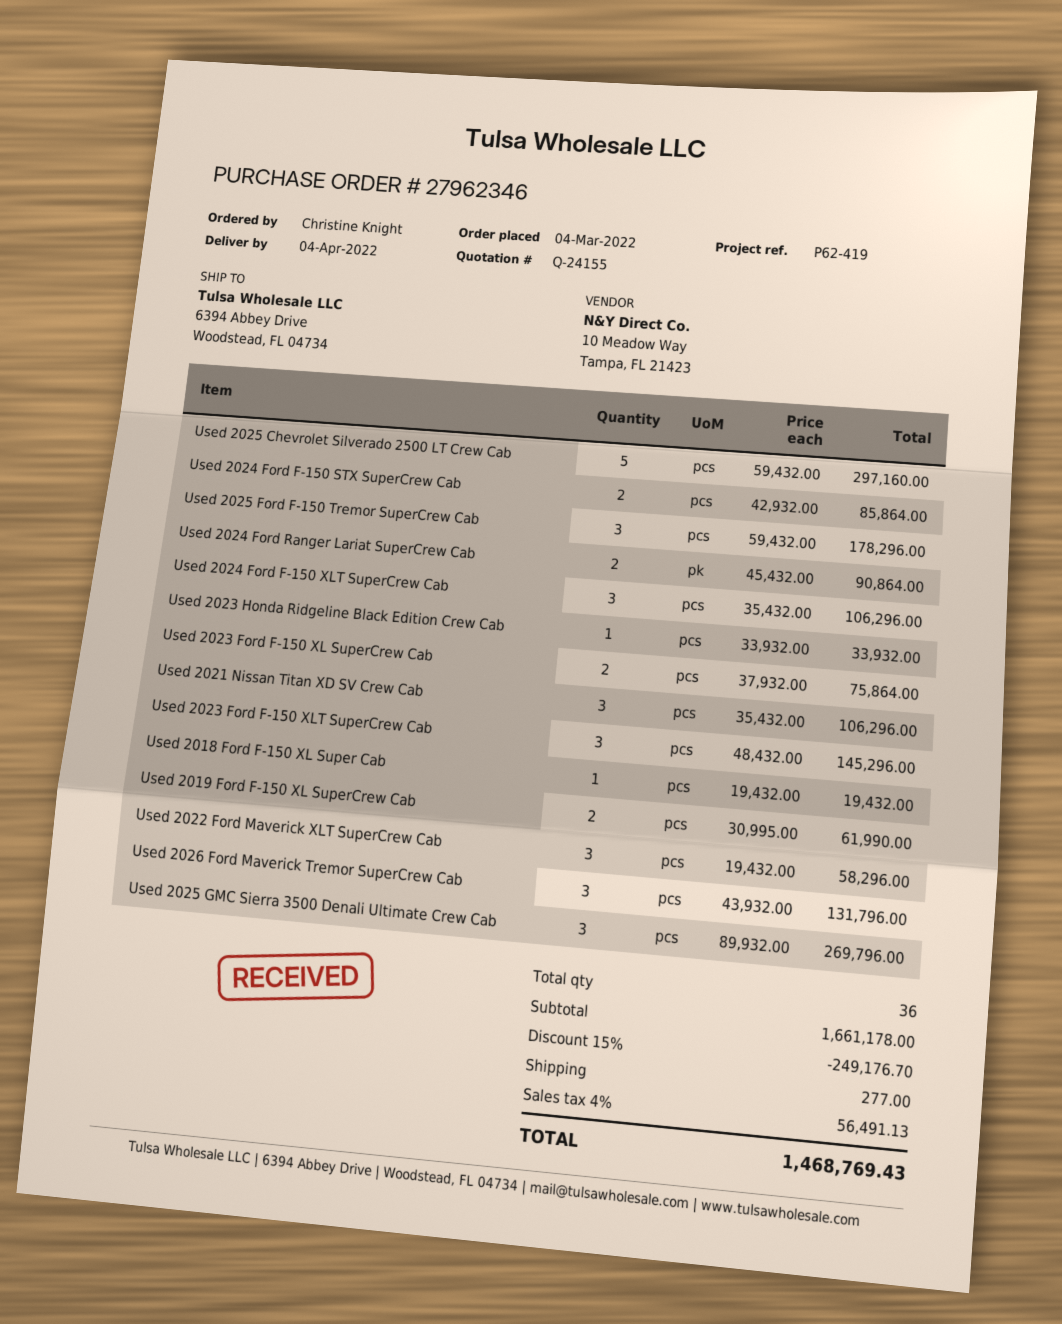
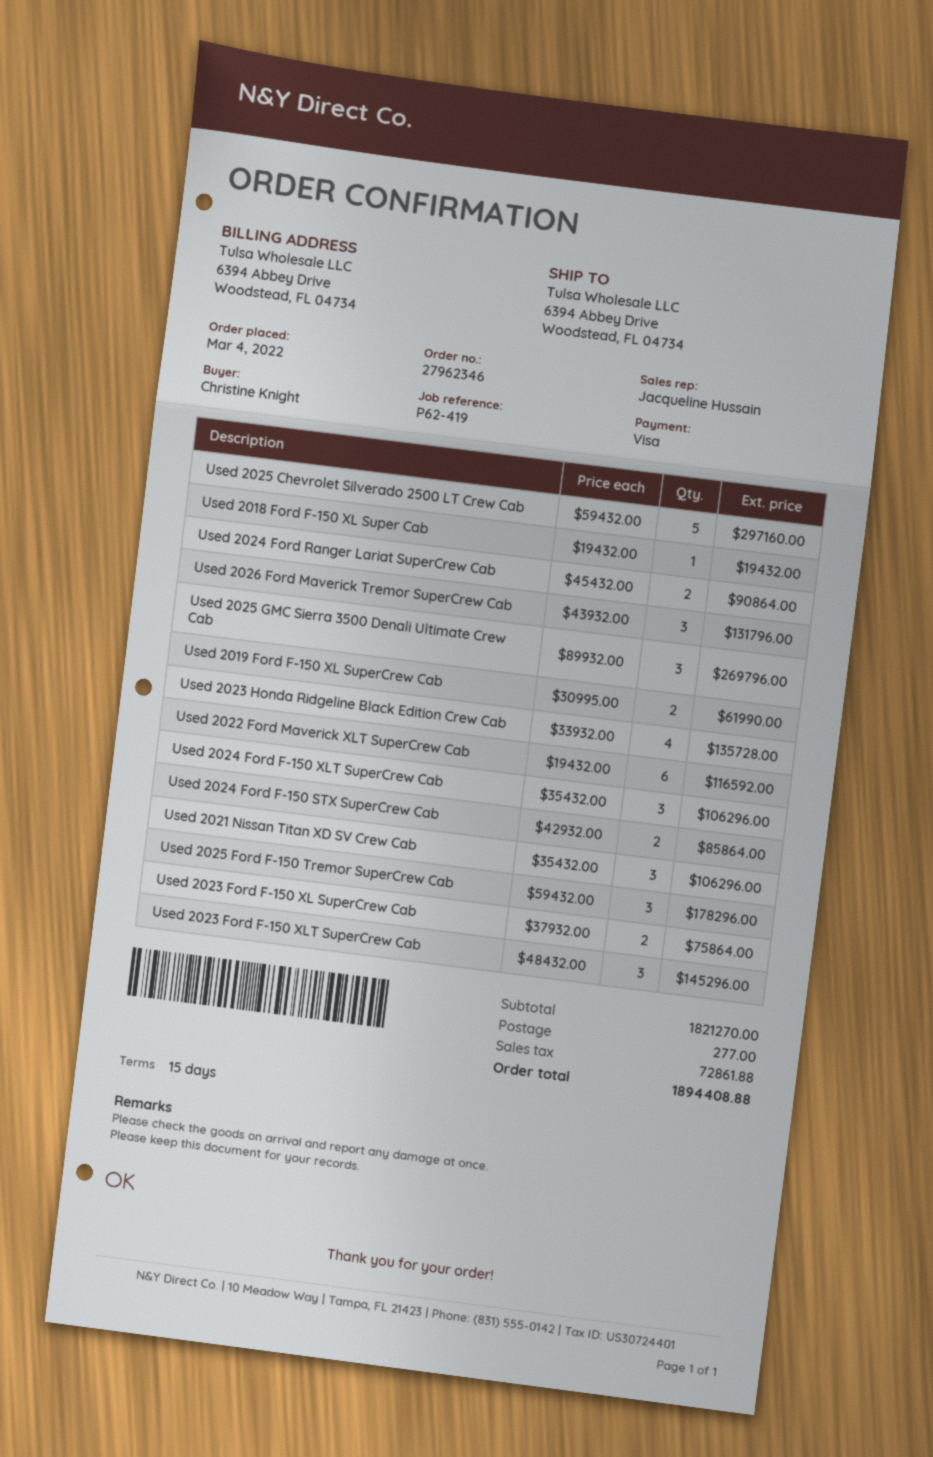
Used 2023 Honda Ridgeline Black Edition Crew Cab: 1 x 33932.00 = 33932.00 -> 4 x 33932.00 = 135728.00
Used 2022 Ford Maverick XLT SuperCrew Cab: 3 x 19432.00 = 58296.00 -> 6 x 19432.00 = 116592.00
subtotal: 1661178.00 -> 1821270.00
discount: 15% = 249176.70 -> none
tax: 56491.13 -> 72861.88
total: 1468769.43 -> 1894408.88

